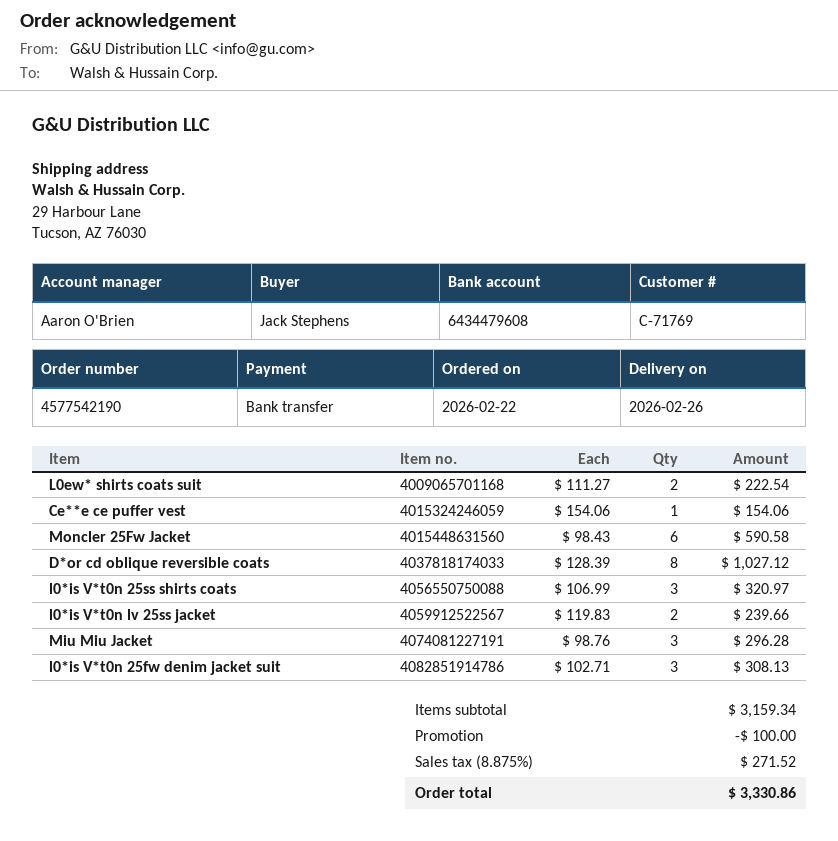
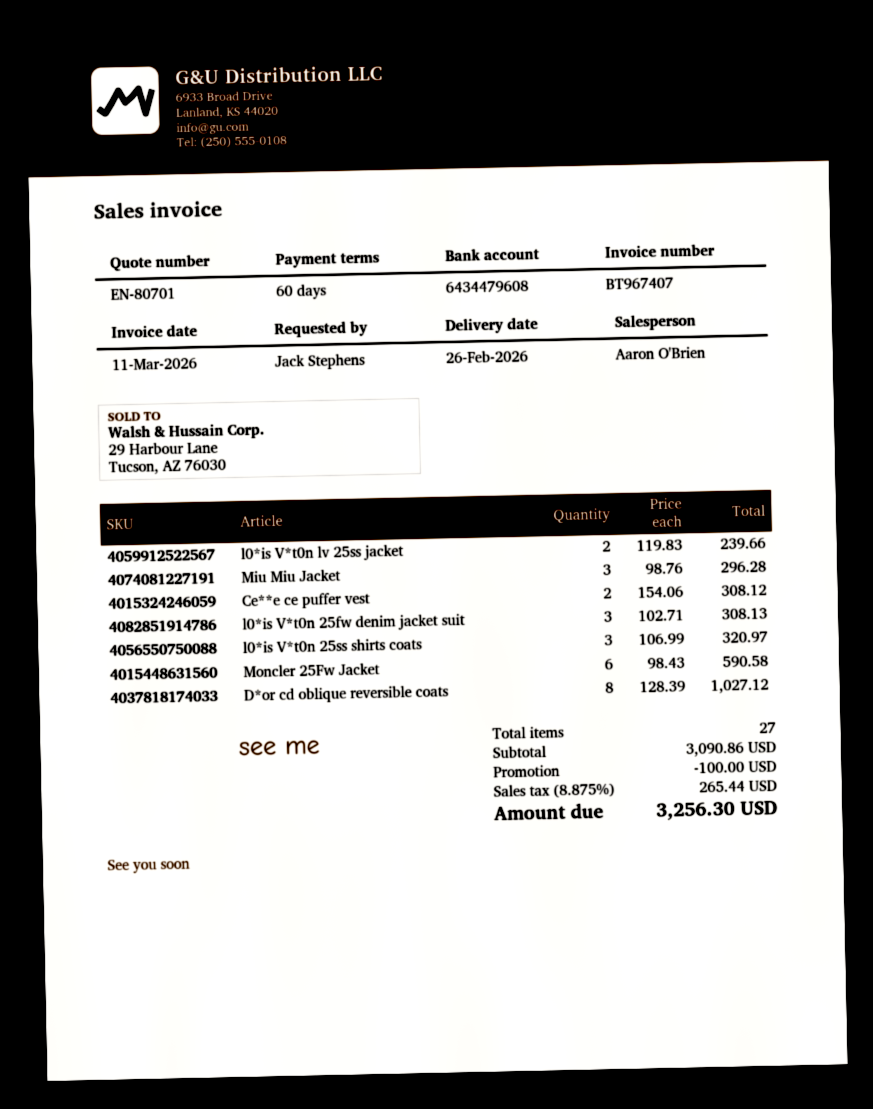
L0ew* shirts coats suit: 2 x 111.27 = 222.54 -> none
Ce**e ce puffer vest: 1 x 154.06 = 154.06 -> 2 x 154.06 = 308.12
subtotal: 3159.34 -> 3090.86
tax: 8.875% = 271.52 -> 8.875% = 265.44
total: 3330.86 -> 3256.30

